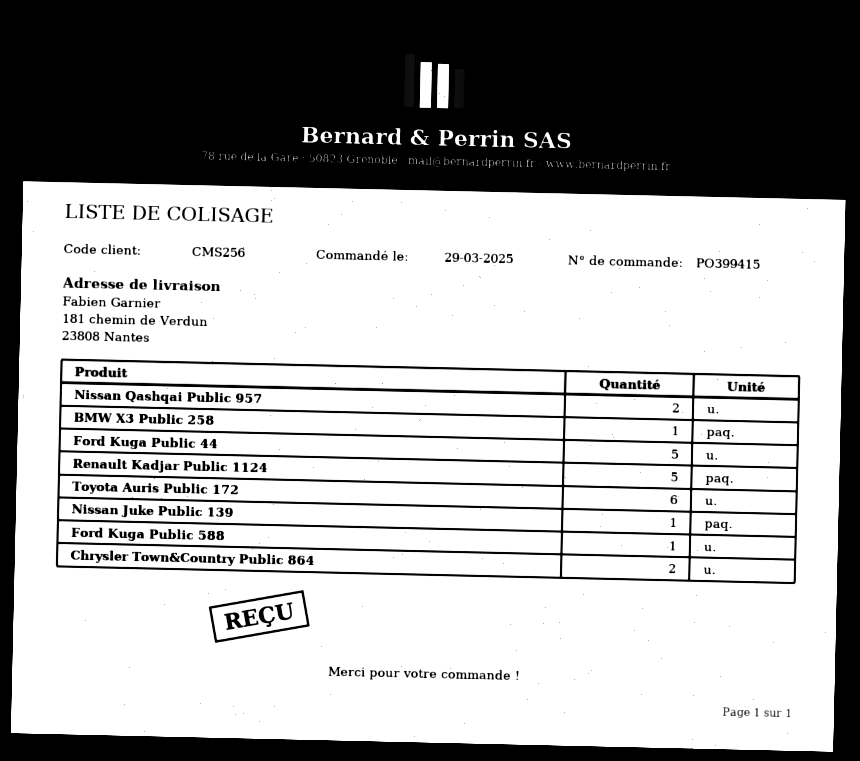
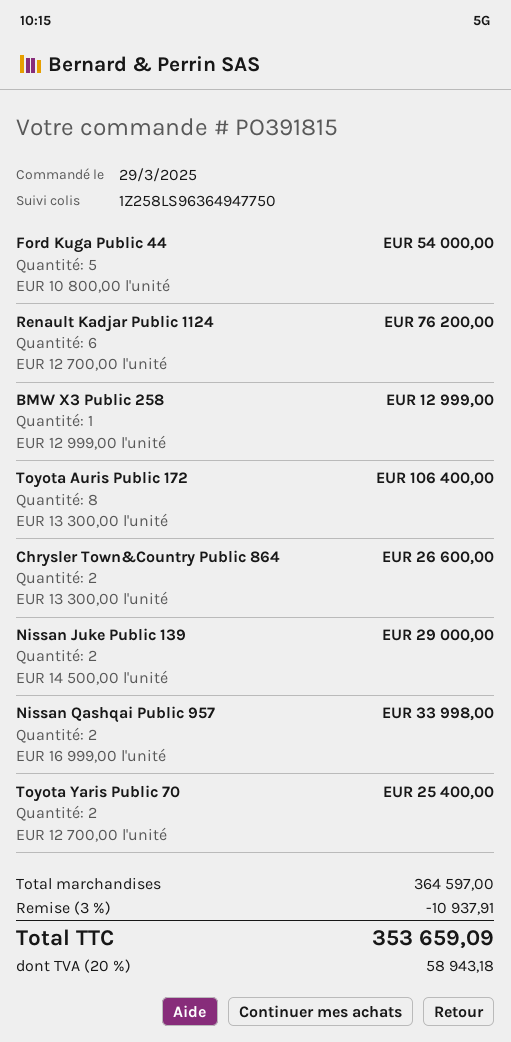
order number: PO399415 -> PO391815
Renault Kadjar Public 1124: 5 -> 6
Toyota Auris Public 172: 6 -> 8
Nissan Juke Public 139: 1 -> 2
Ford Kuga Public 588: 1 -> none
Toyota Yaris Public 70: none -> 2

